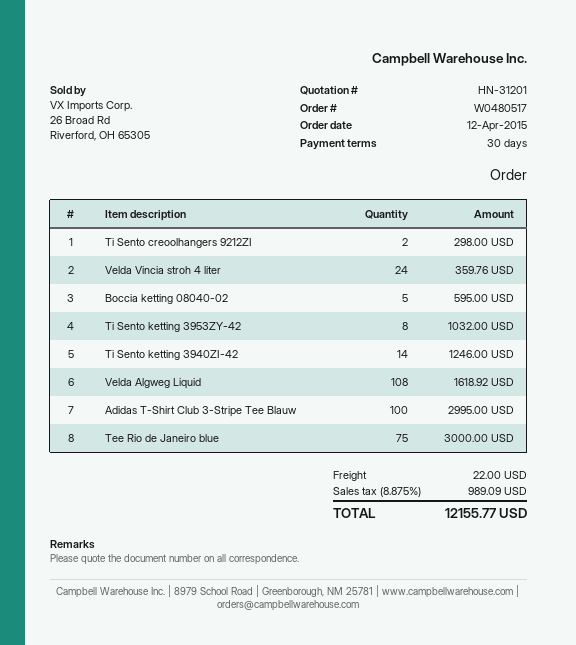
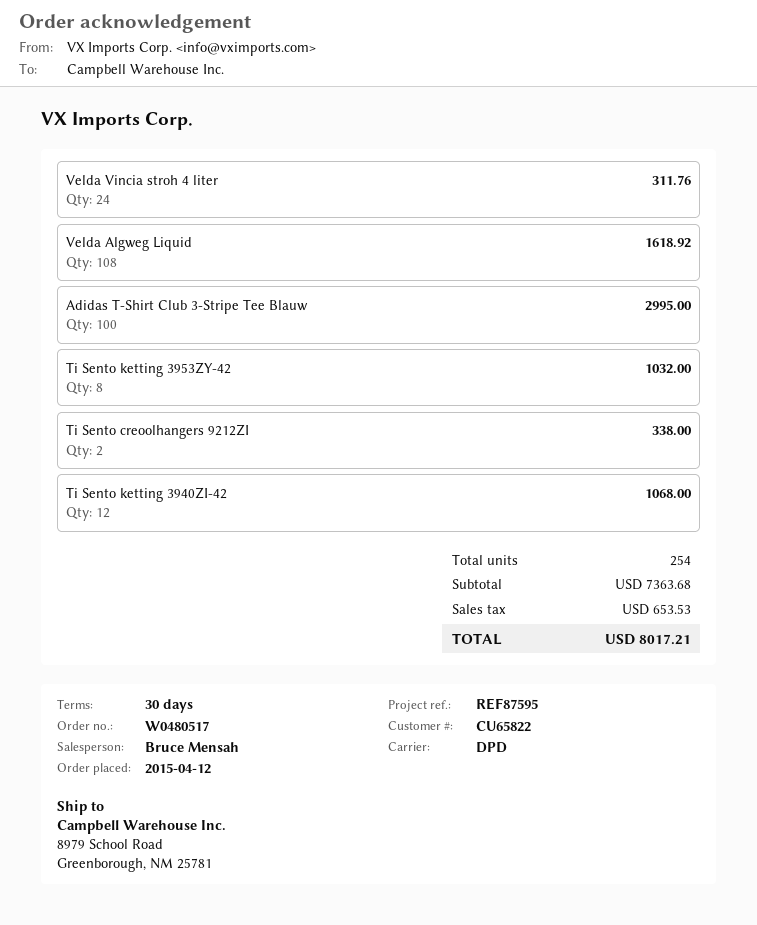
Ti Sento creoolhangers 9212ZI: 2 for 298.00 -> 2 for 338.00
Velda Vincia stroh 4 liter: 24 for 359.76 -> 24 for 311.76
Boccia ketting 08040-02: 5 for 595.00 -> none
Ti Sento ketting 3940ZI-42: 14 for 1246.00 -> 12 for 1068.00
Tee Rio de Janeiro blue: 75 for 3000.00 -> none
shipping: 22.00 -> none
tax: 989.09 -> 653.53
total: 12155.77 -> 8017.21

